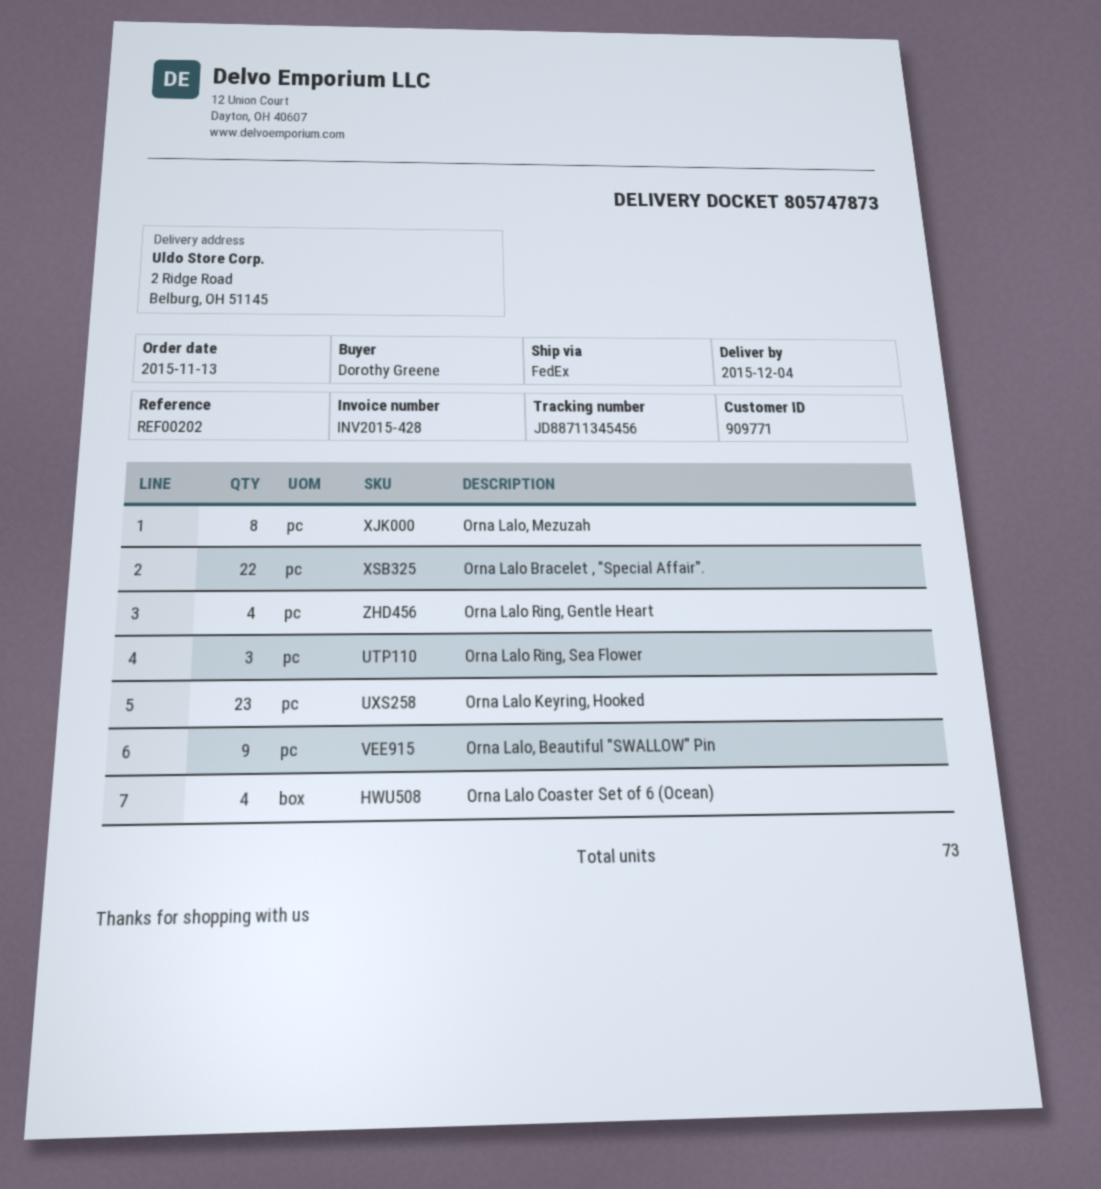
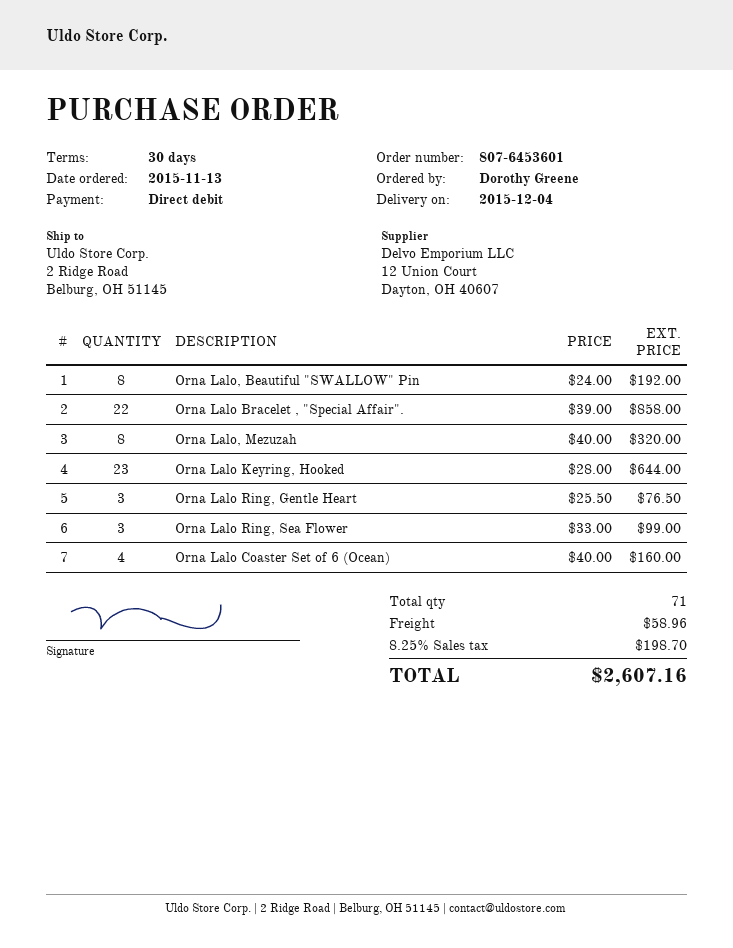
Orna Lalo Ring, Gentle Heart: 4 -> 3
Orna Lalo, Beautiful "SWALLOW" Pin: 9 -> 8
total quantity: 73 -> 71

